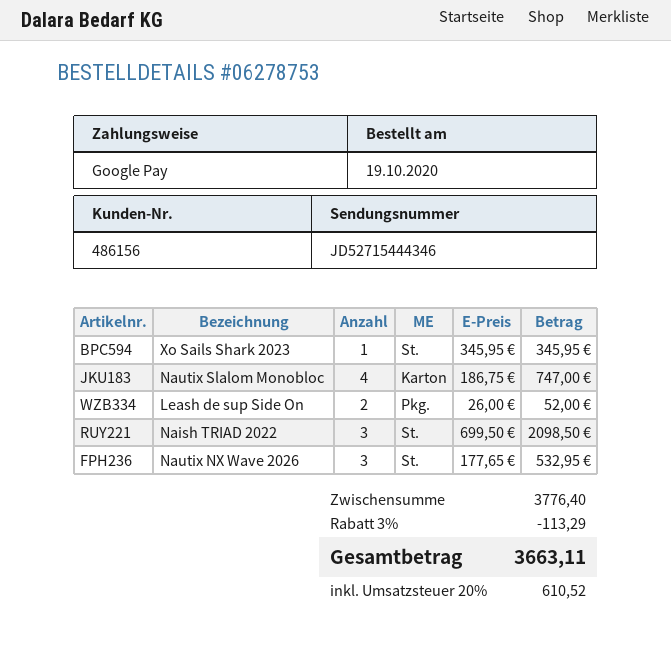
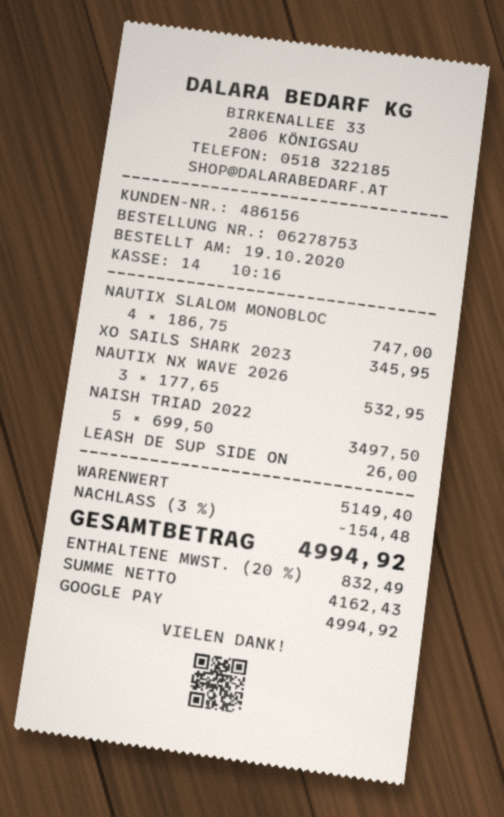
Leash de sup Side On: 2 x 26.00 = 52.00 -> 1 x 26.00 = 26.00
Naish TRIAD 2022: 3 x 699.50 = 2098.50 -> 5 x 699.50 = 3497.50
subtotal: 3776.40 -> 5149.40
discount: 3% = 113.29 -> 3% = 154.48
tax: 20% = 610.52 -> 20% = 832.49
total: 3663.11 -> 4994.92

